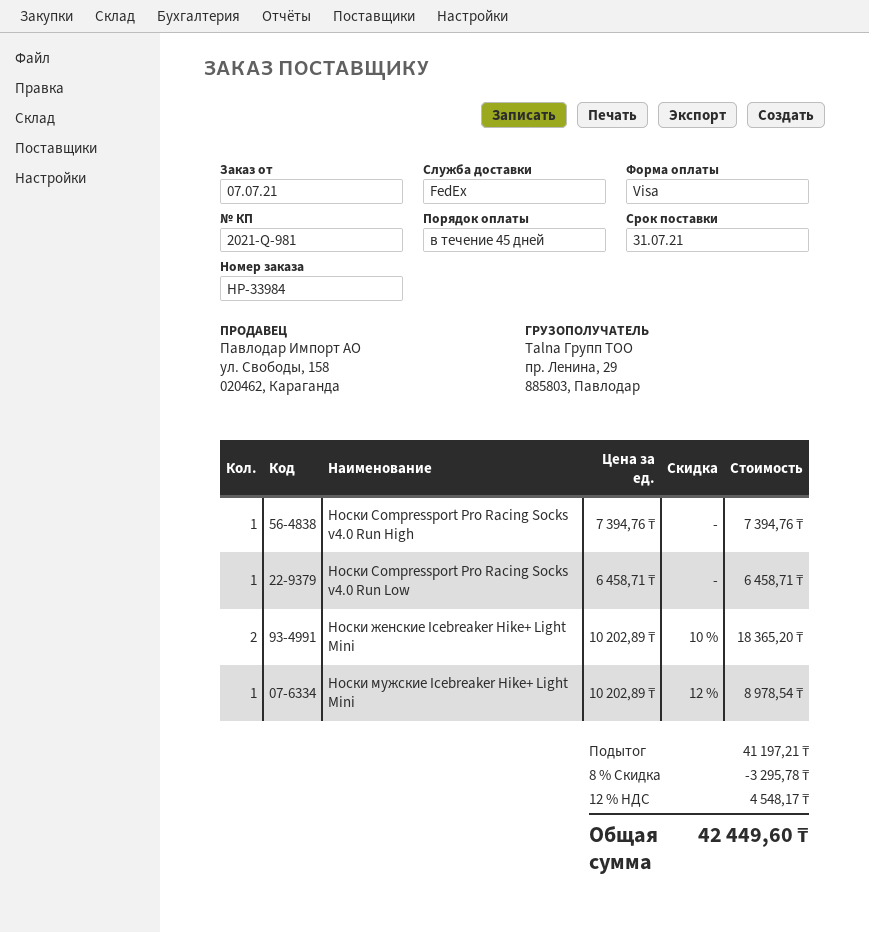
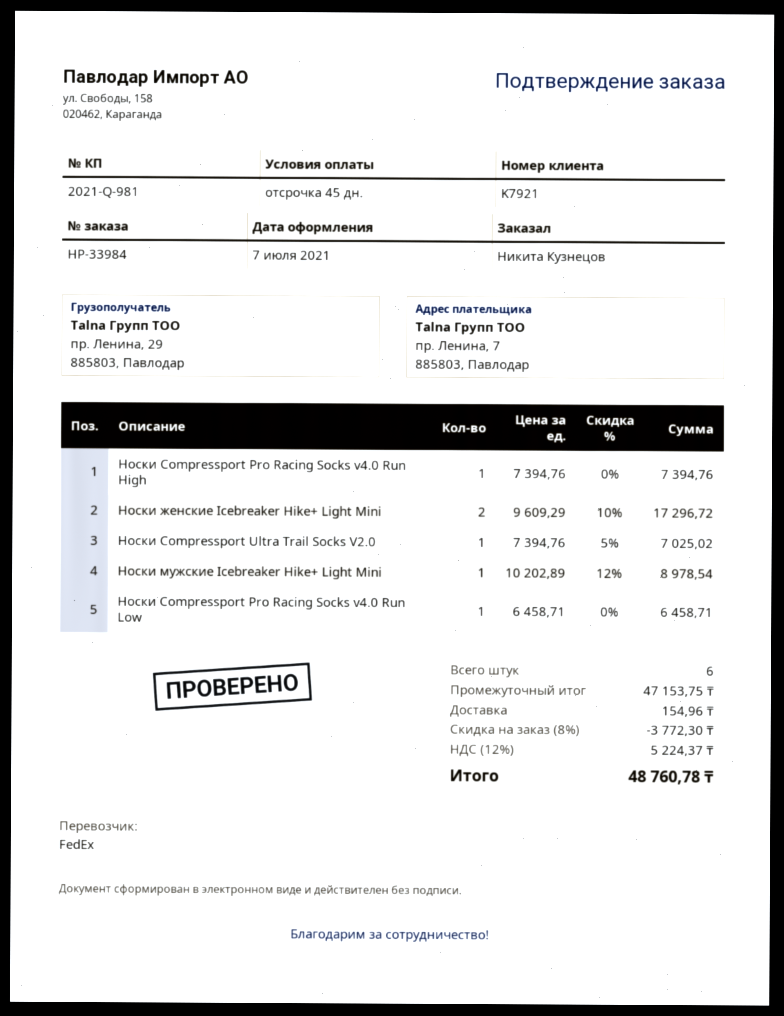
Носки женские Icebreaker Hike+ Light Mini: 2 x 10202.89 - 10% = 18365.20 -> 2 x 9609.29 - 10% = 17296.72
Носки Compressport Ultra Trail Socks V2.0: none -> 1 x 7394.76 - 5% = 7025.02
subtotal: 41197.21 -> 47153.75
discount: 8% = 3295.78 -> 8% = 3772.30
shipping: none -> 154.96
tax: 12% = 4548.17 -> 12% = 5224.37
total: 42449.60 -> 48760.78

